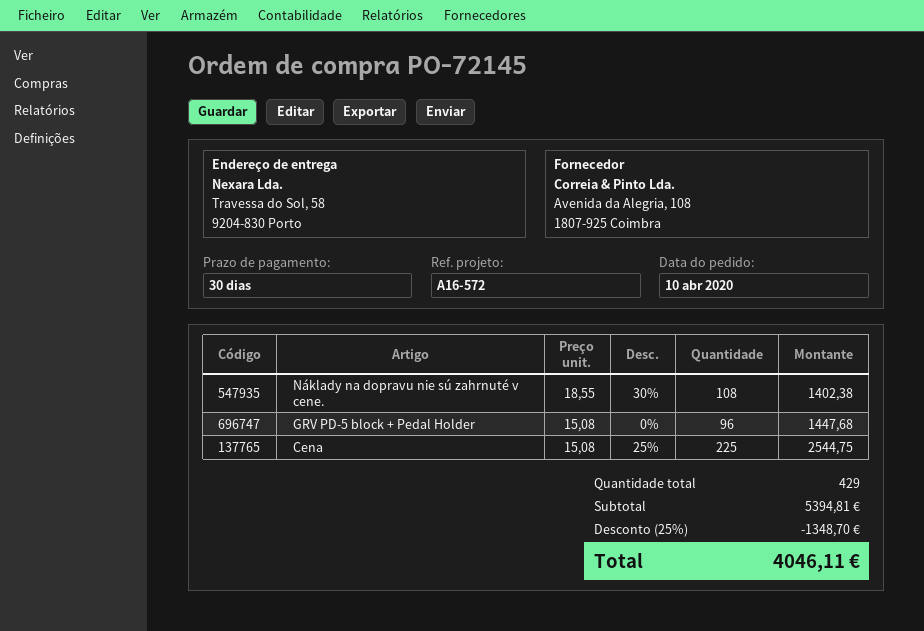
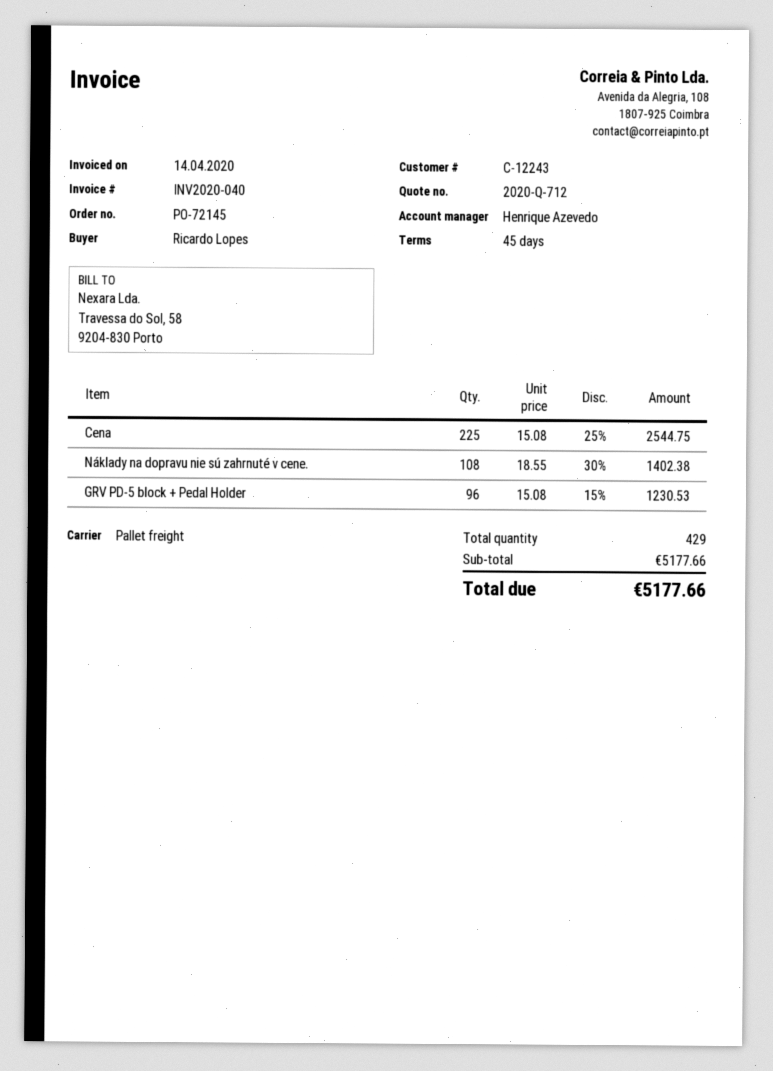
payment terms: 30 days -> 45 days
GRV PD-5 block + Pedal Holder: 96 x 15.08 = 1447.68 -> 96 x 15.08 - 15% = 1230.53
subtotal: 5394.81 -> 5177.66
discount: 25% = 1348.70 -> none
total: 4046.11 -> 5177.66

